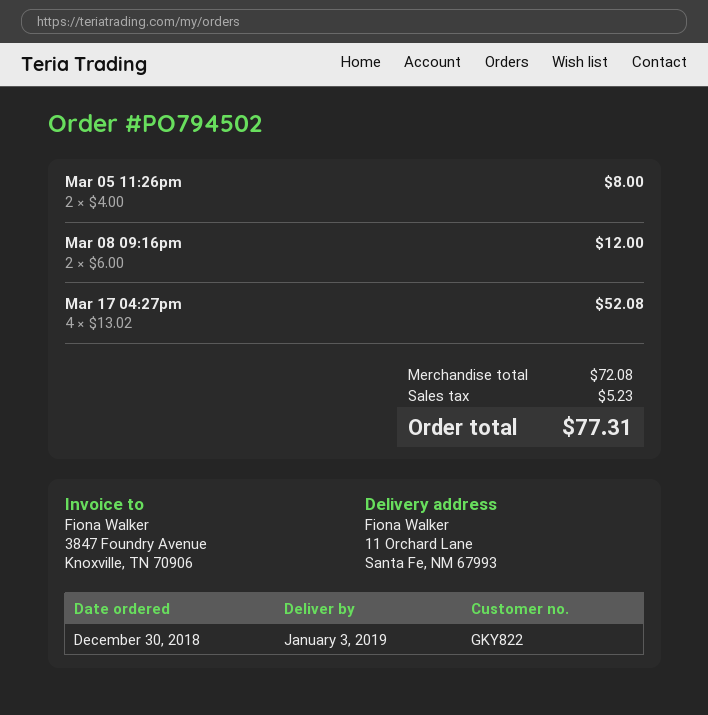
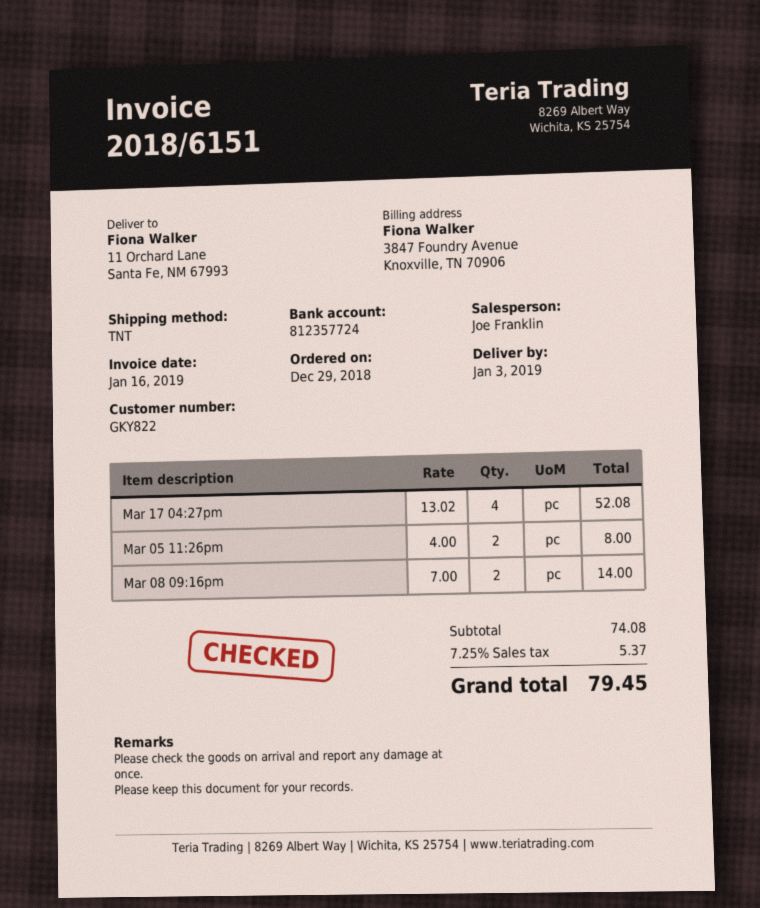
order date: 2018-12-30 -> 2018-12-29
Mar 08 09:16pm: 2 x 6.00 = 12.00 -> 2 x 7.00 = 14.00
subtotal: 72.08 -> 74.08
tax: 5.23 -> 5.37
total: 77.31 -> 79.45

